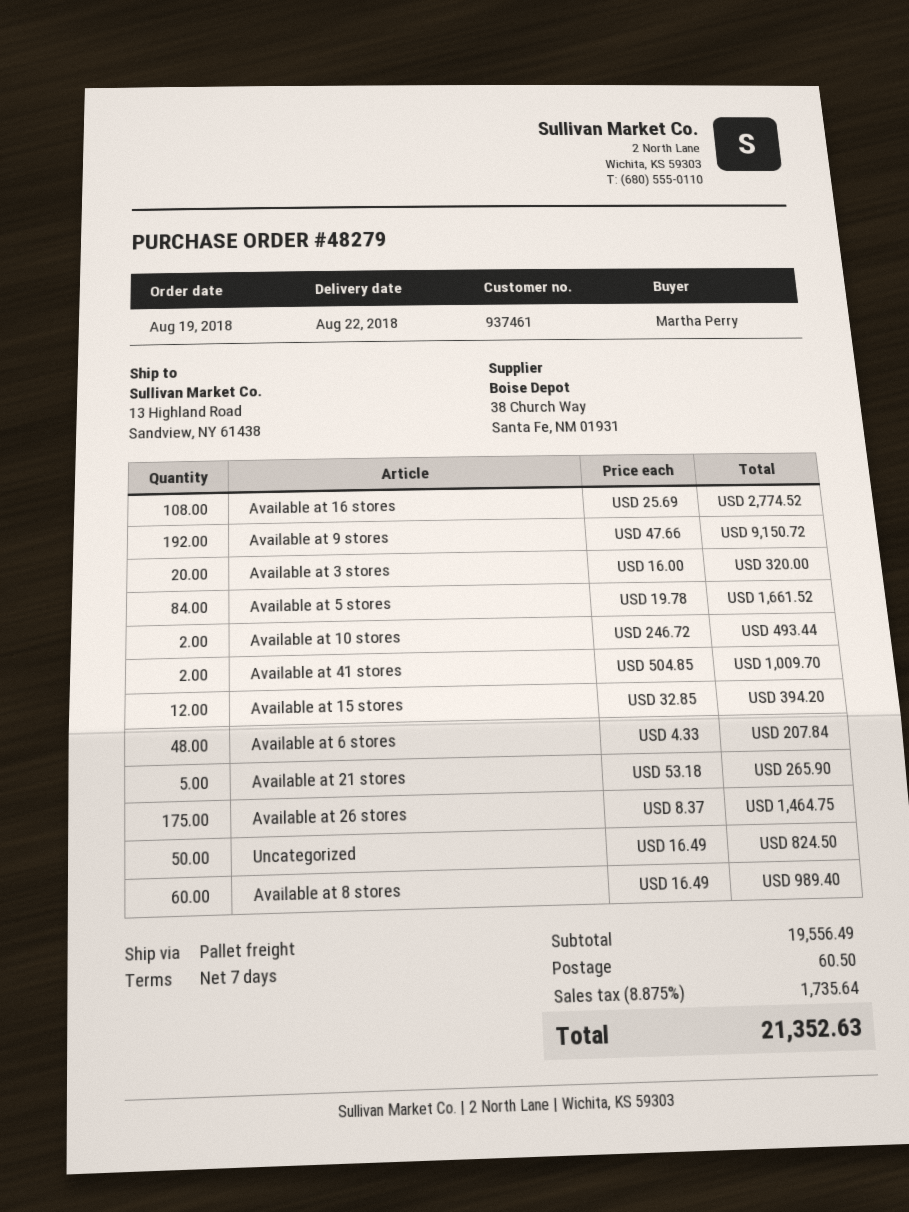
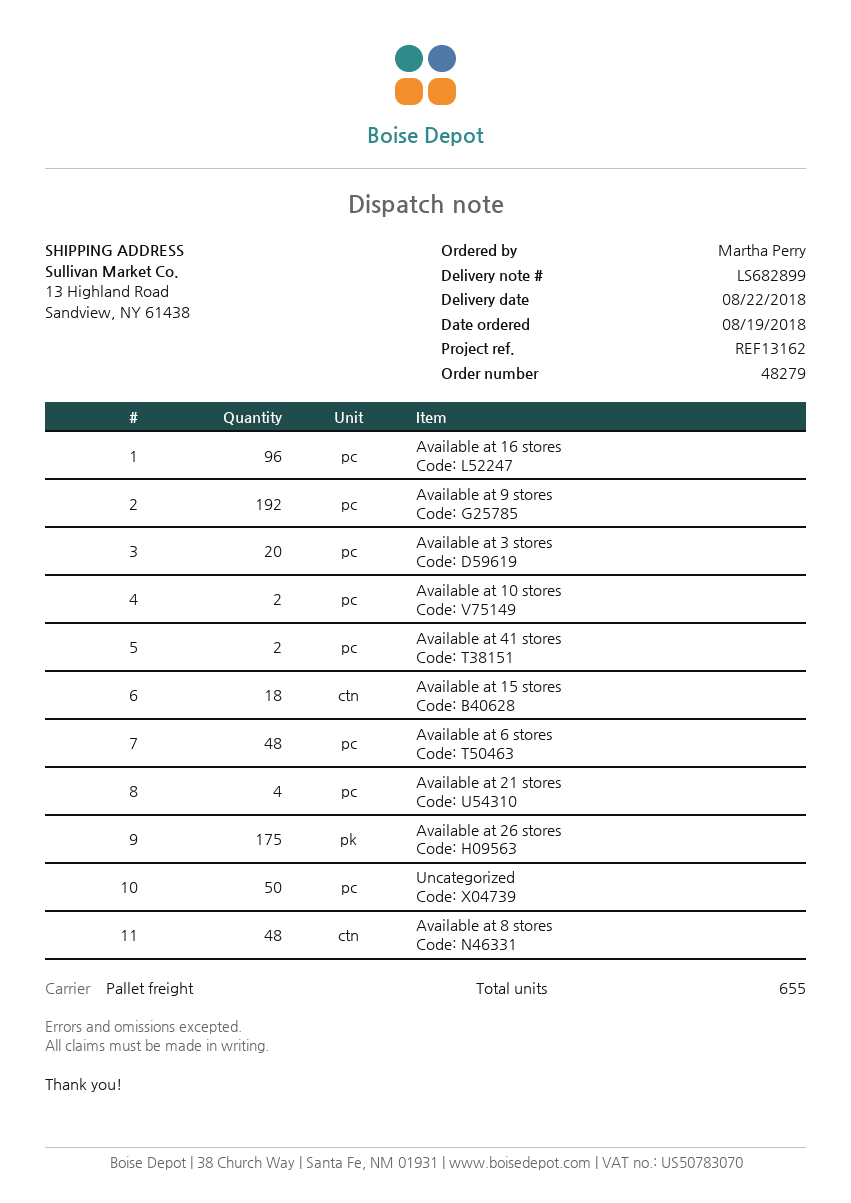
Available at 16 stores: 108 -> 96
Available at 5 stores: 84 -> none
Available at 15 stores: 12 -> 18
Available at 21 stores: 5 -> 4
Available at 8 stores: 60 -> 48

